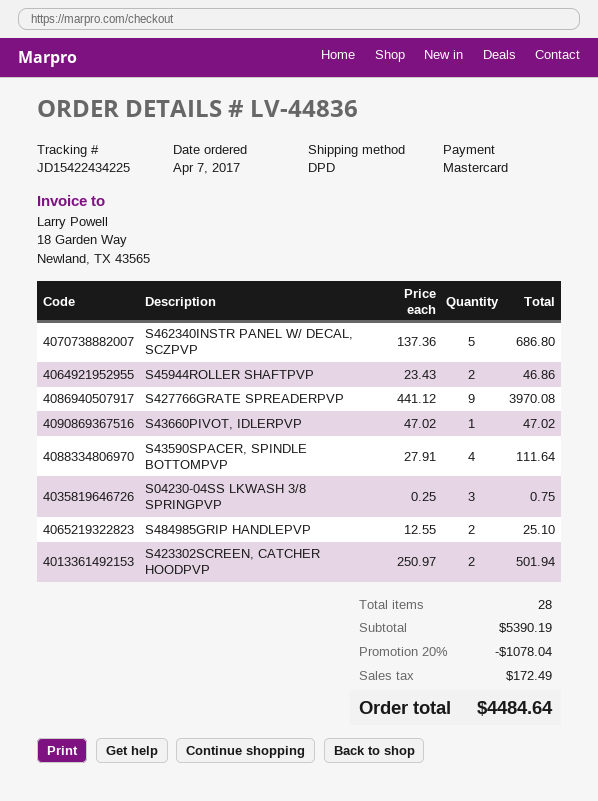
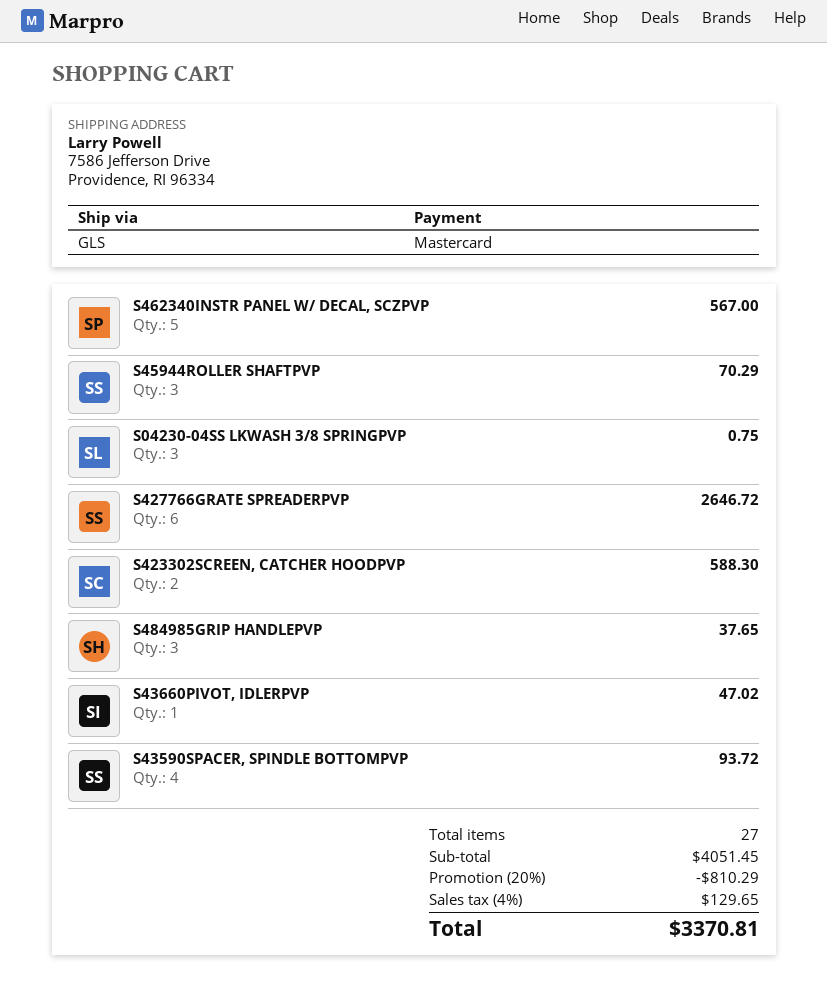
shipping method: DPD -> GLS
S462340INSTR PANEL W/ DECAL, SCZPVP: 5 for 686.80 -> 5 for 567.00
S45944ROLLER SHAFTPVP: 2 for 46.86 -> 3 for 70.29
S427766GRATE SPREADERPVP: 9 for 3970.08 -> 6 for 2646.72
S43590SPACER, SPINDLE BOTTOMPVP: 4 for 111.64 -> 4 for 93.72
S484985GRIP HANDLEPVP: 2 for 25.10 -> 3 for 37.65
S423302SCREEN, CATCHER HOODPVP: 2 for 501.94 -> 2 for 588.30
total quantity: 28 -> 27
subtotal: 5390.19 -> 4051.45
discount: 20% = 1078.04 -> 20% = 810.29
tax: 172.49 -> 129.65
total: 4484.64 -> 3370.81

